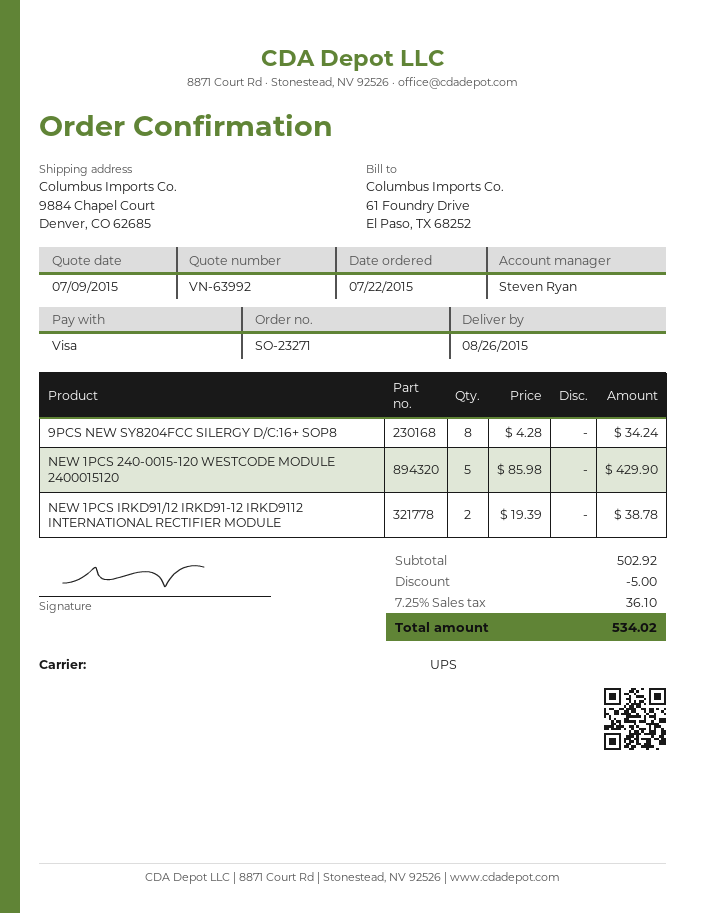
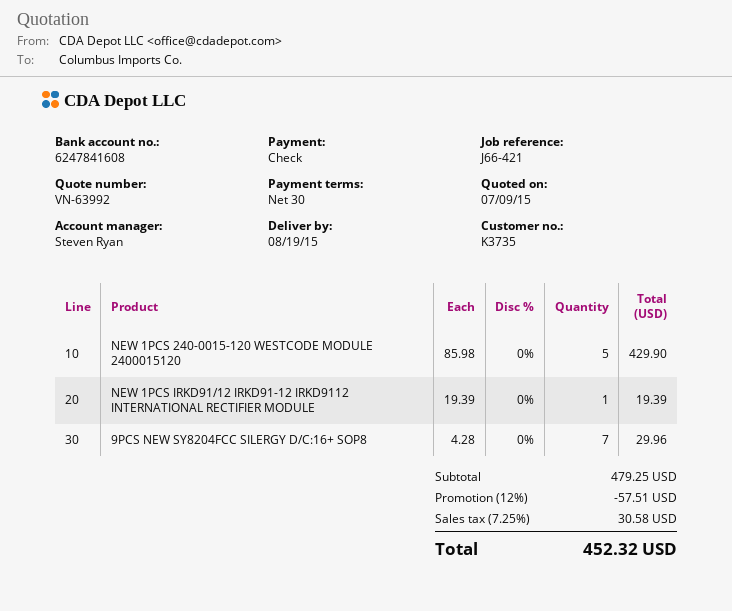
delivery date: 2015-08-26 -> 2015-08-19
payment method: Visa -> cheque
9PCS NEW SY8204FCC SILERGY D/C:16+ SOP8: 8 x 4.28 = 34.24 -> 7 x 4.28 = 29.96
NEW 1PCS IRKD91/12 IRKD91-12 IRKD9112 INTERNATIONAL RECTIFIER MODULE: 2 x 19.39 = 38.78 -> 1 x 19.39 = 19.39
subtotal: 502.92 -> 479.25
discount: 5.00 -> 57.51
tax: 7.25% = 36.10 -> 7.25% = 30.58
total: 534.02 -> 452.32

